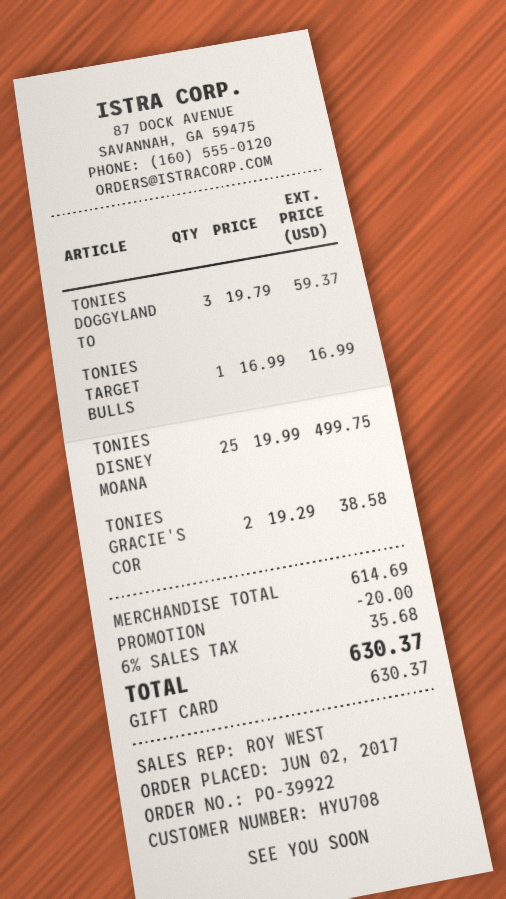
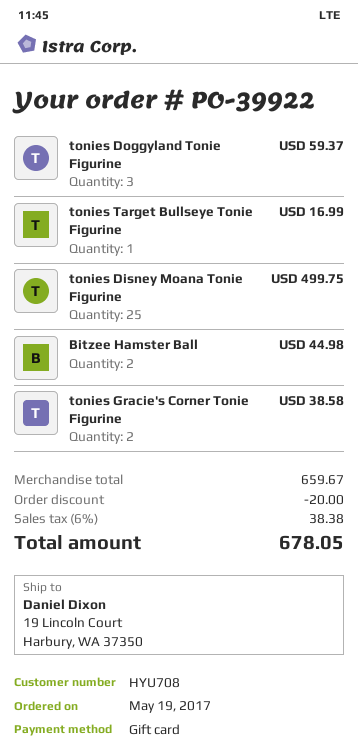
order date: 2017-06-02 -> 2017-05-19
Bitzee Hamster Ball: none -> 2 for 44.98
subtotal: 614.69 -> 659.67
tax: 6% = 35.68 -> 6% = 38.38
total: 630.37 -> 678.05

